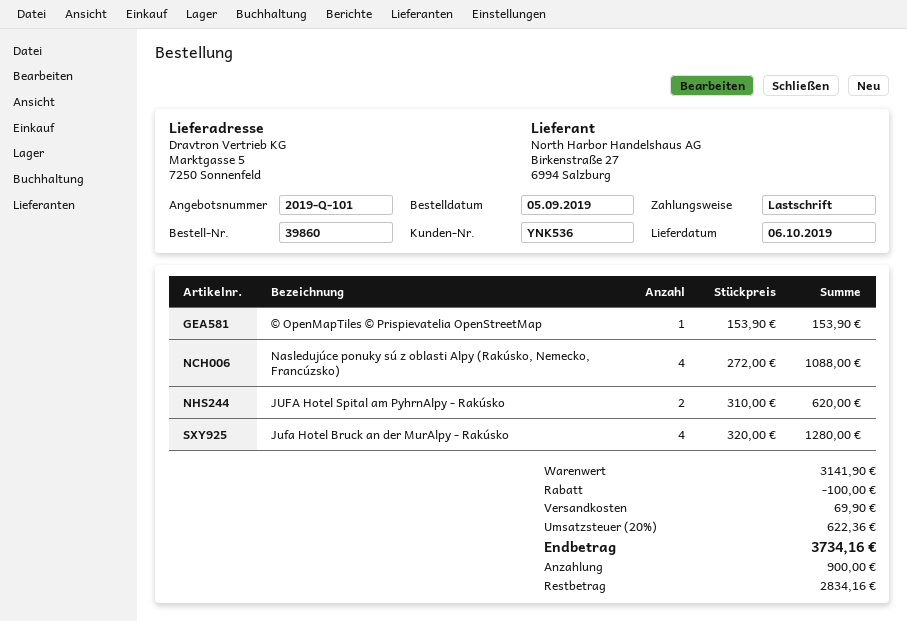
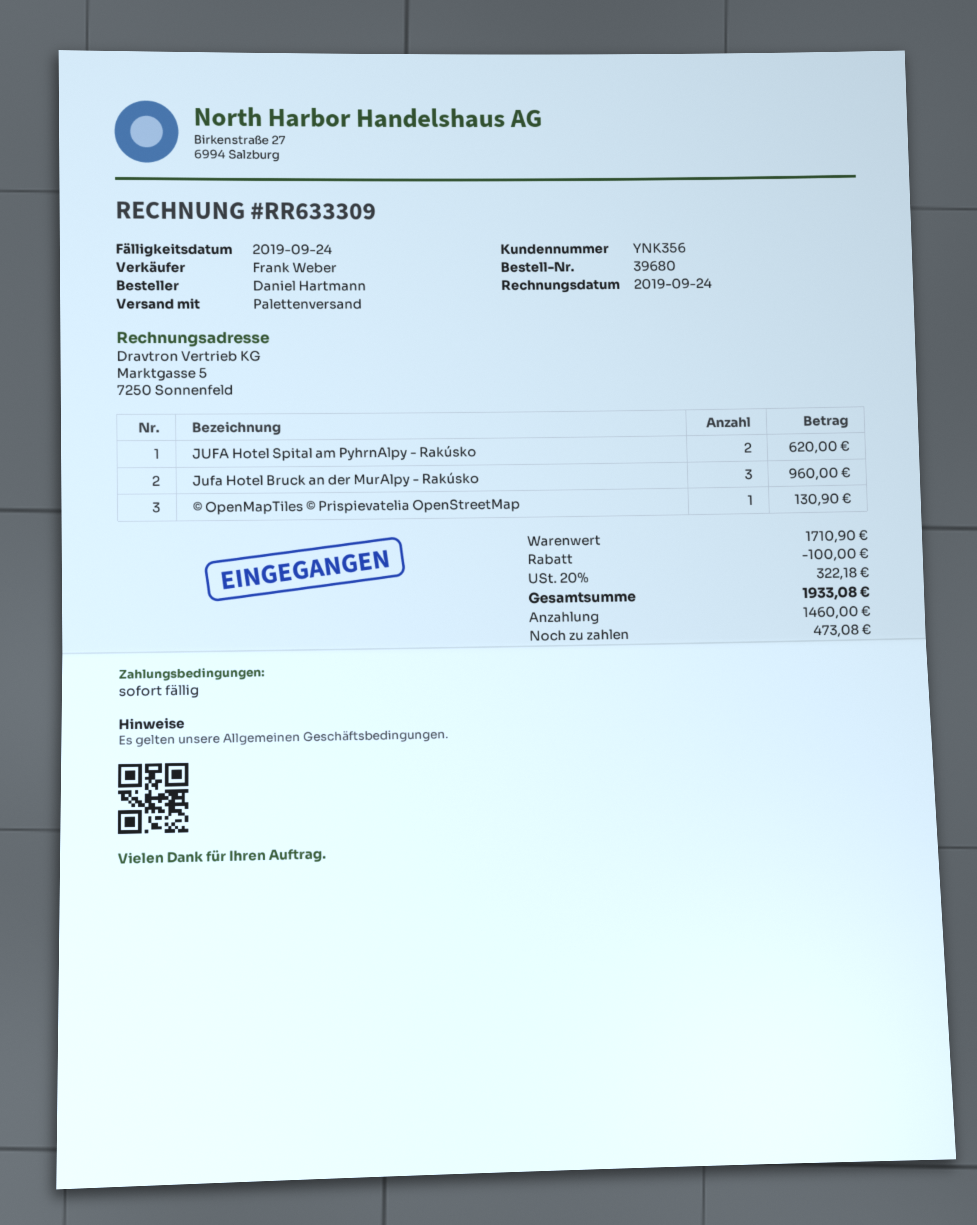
order number: 39860 -> 39680
customer number: YNK536 -> YNK356
© OpenMapTiles © Prispievatelia OpenStreetMap: 1 for 153.90 -> 1 for 130.90
Nasledujúce ponuky sú z oblasti Alpy (Rakúsko, Nemecko, Francúzsko): 4 for 1088.00 -> none
Jufa Hotel Bruck an der MurAlpy - Rakúsko: 4 for 1280.00 -> 3 for 960.00
subtotal: 3141.90 -> 1710.90
shipping: 69.90 -> none
tax: 20% = 622.36 -> 20% = 322.18
total: 3734.16 -> 1933.08
deposit: 900.00 -> 1460.00
balance: 2834.16 -> 473.08

